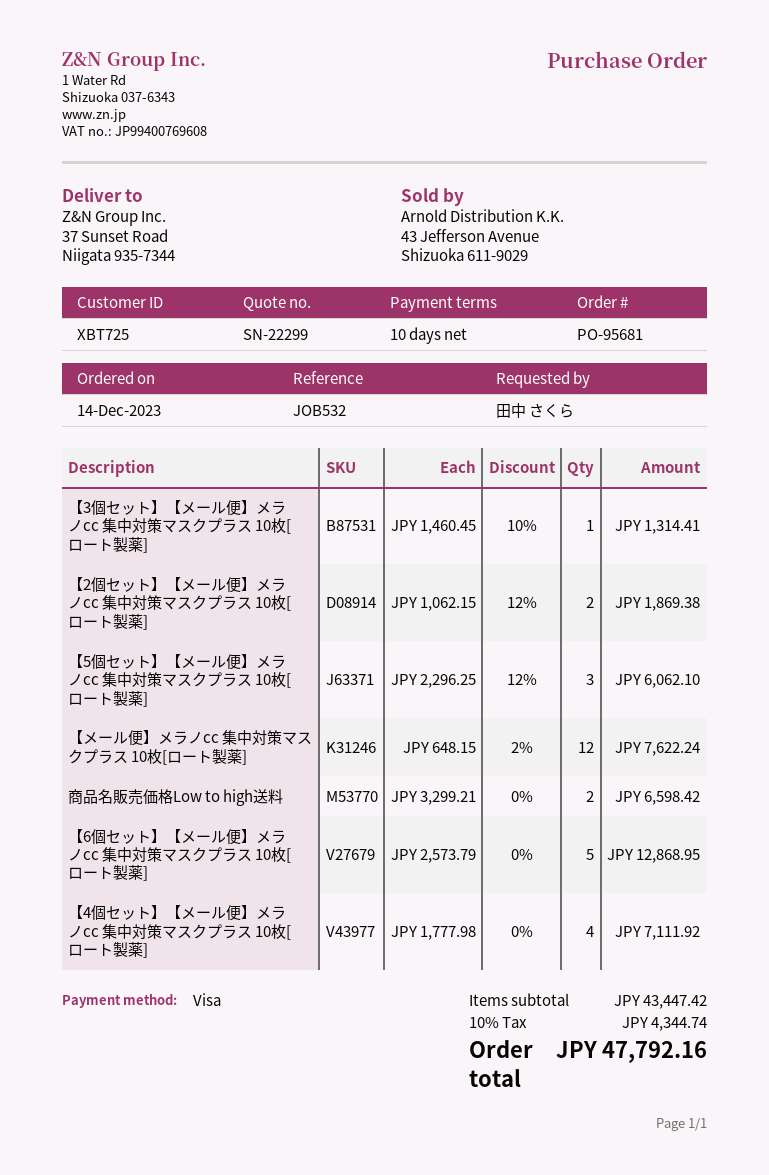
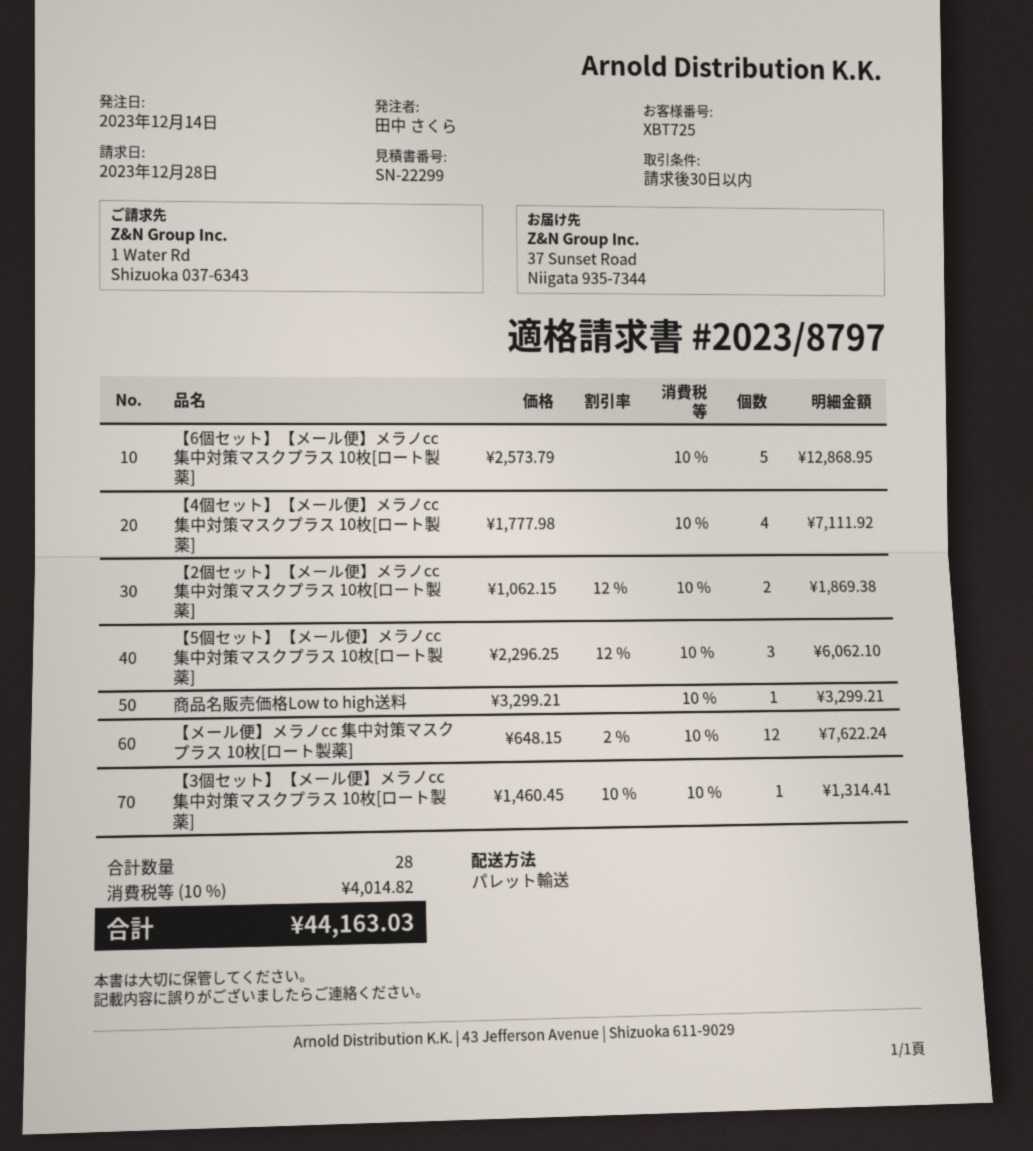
payment terms: 10 days -> 30 days
商品名販売価格Low to high送料: 2 x 3299.21 = 6598.42 -> 1 x 3299.21 = 3299.21
tax: 10% = 4344.74 -> 10% = 4014.82
total: 47792.16 -> 44163.03

